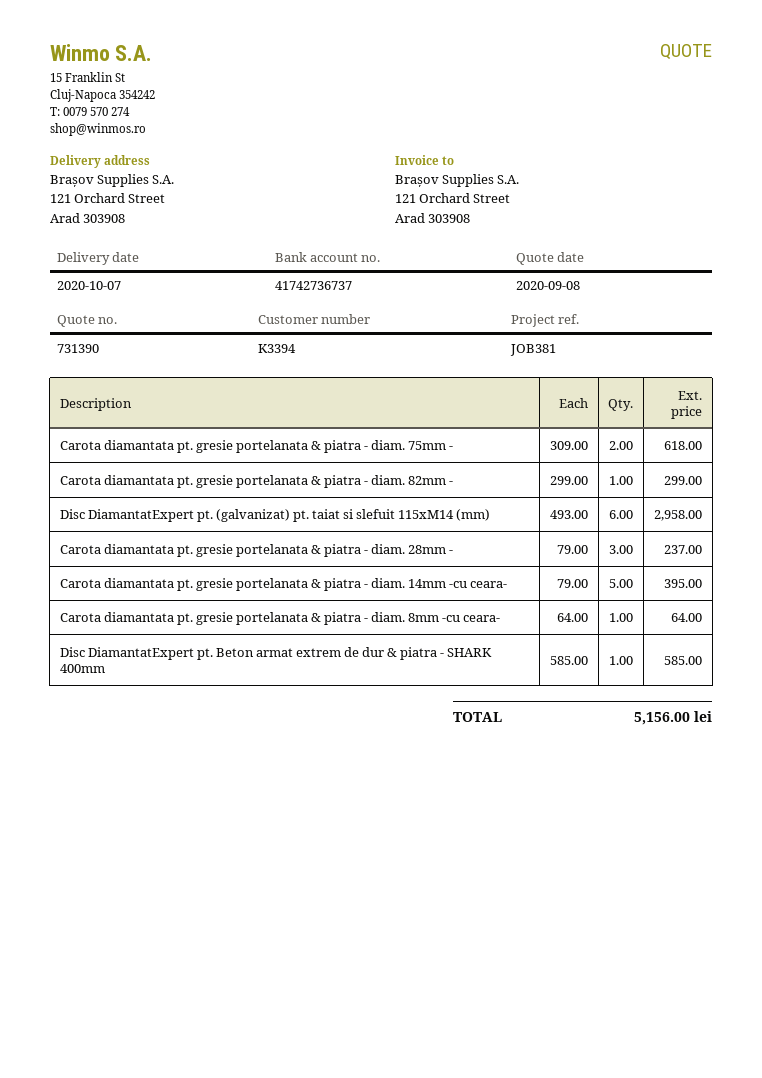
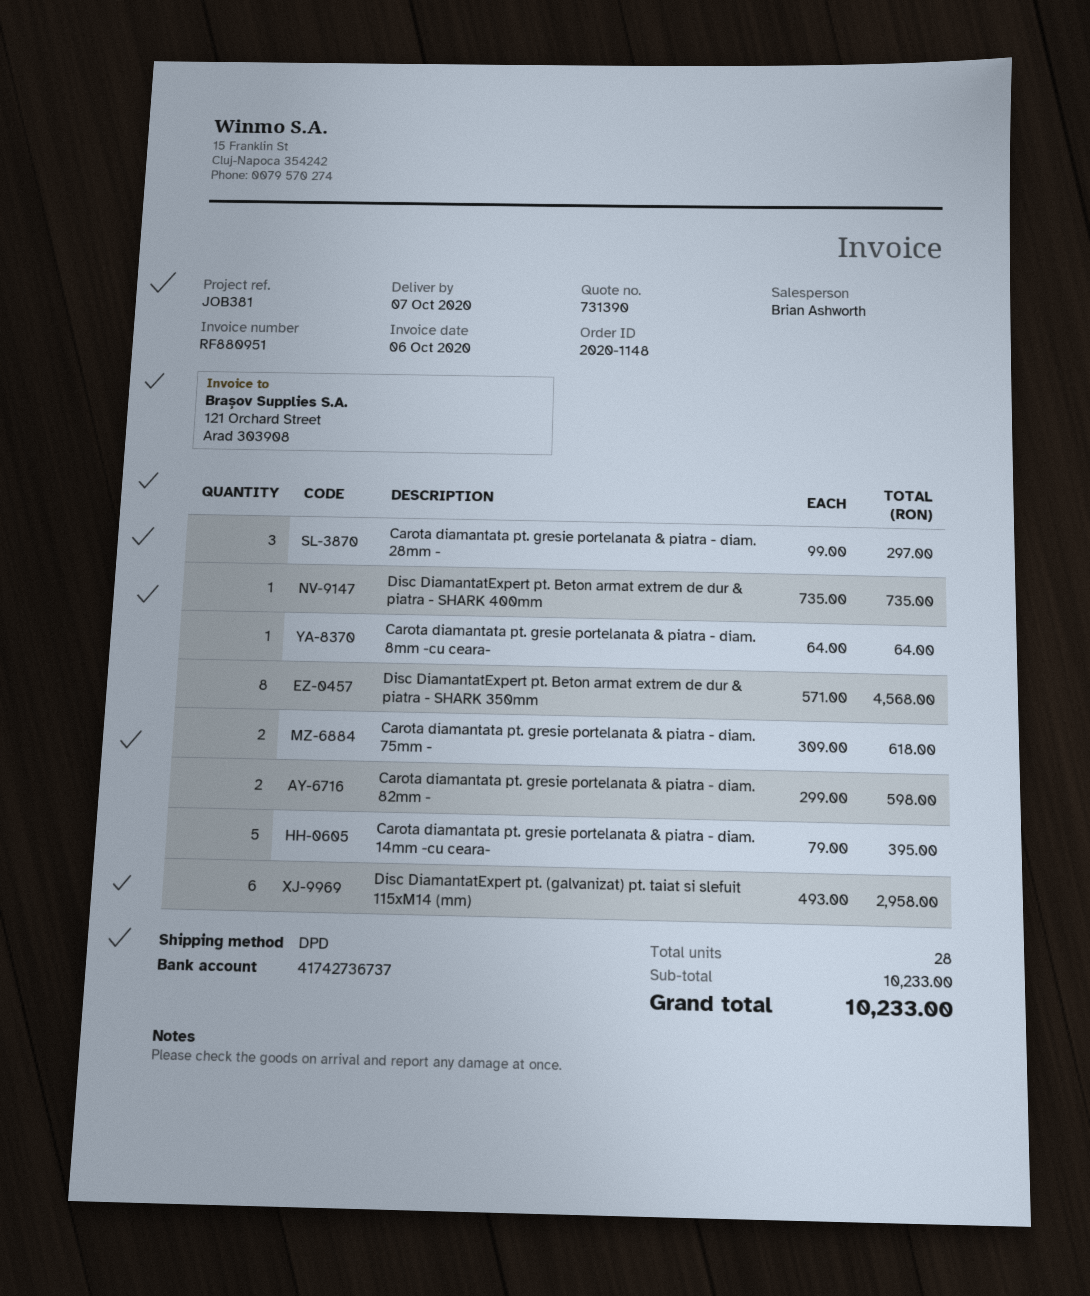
Carota diamantata pt. gresie portelanata & piatra - diam. 82mm -: 1 x 299.00 = 299.00 -> 2 x 299.00 = 598.00
Carota diamantata pt. gresie portelanata & piatra - diam. 28mm -: 3 x 79.00 = 237.00 -> 3 x 99.00 = 297.00
Disc DiamantatExpert pt. Beton armat extrem de dur & piatra - SHARK 400mm: 1 x 585.00 = 585.00 -> 1 x 735.00 = 735.00
Disc DiamantatExpert pt. Beton armat extrem de dur & piatra - SHARK 350mm: none -> 8 x 571.00 = 4568.00
total: 5156.00 -> 10233.00

